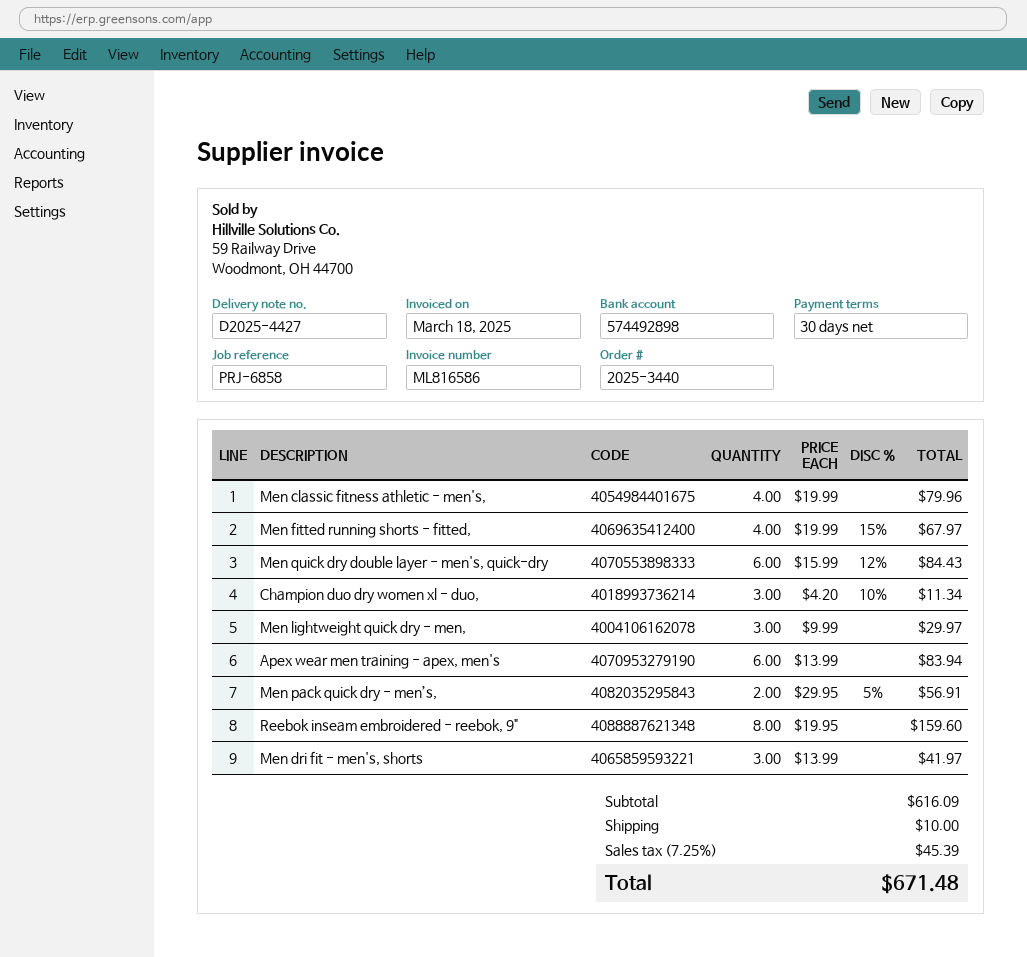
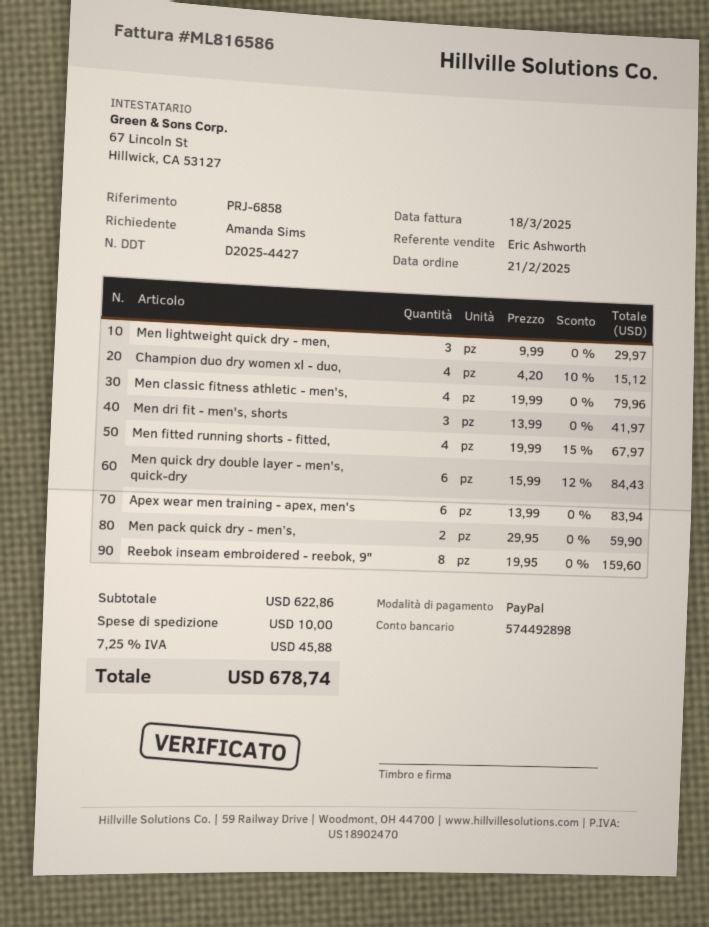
Champion duo dry women xl - duo,: 3 x 4.20 - 10% = 11.34 -> 4 x 4.20 - 10% = 15.12
Men pack quick dry - men’s,: 2 x 29.95 - 5% = 56.91 -> 2 x 29.95 = 59.90
subtotal: 616.09 -> 622.86
tax: 7.25% = 45.39 -> 7.25% = 45.88
total: 671.48 -> 678.74

